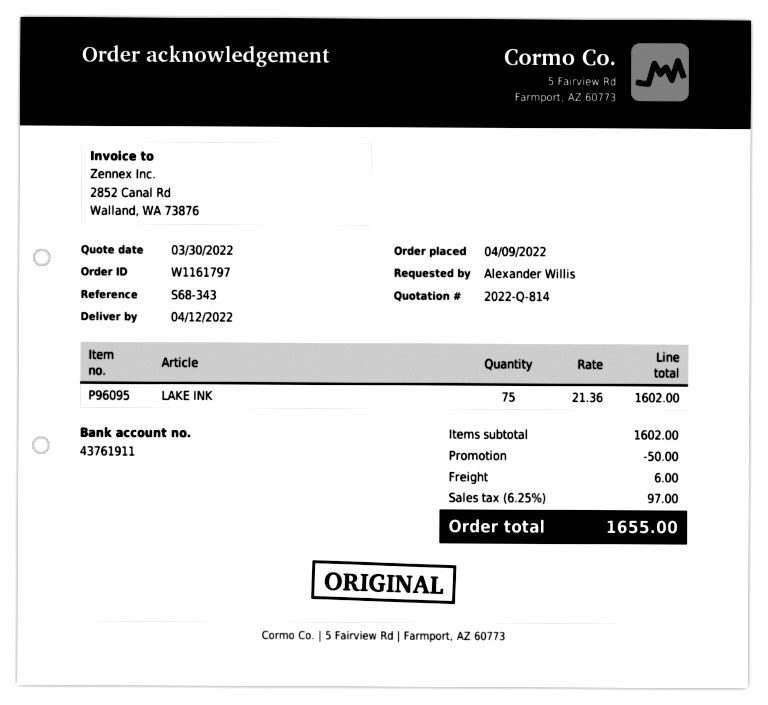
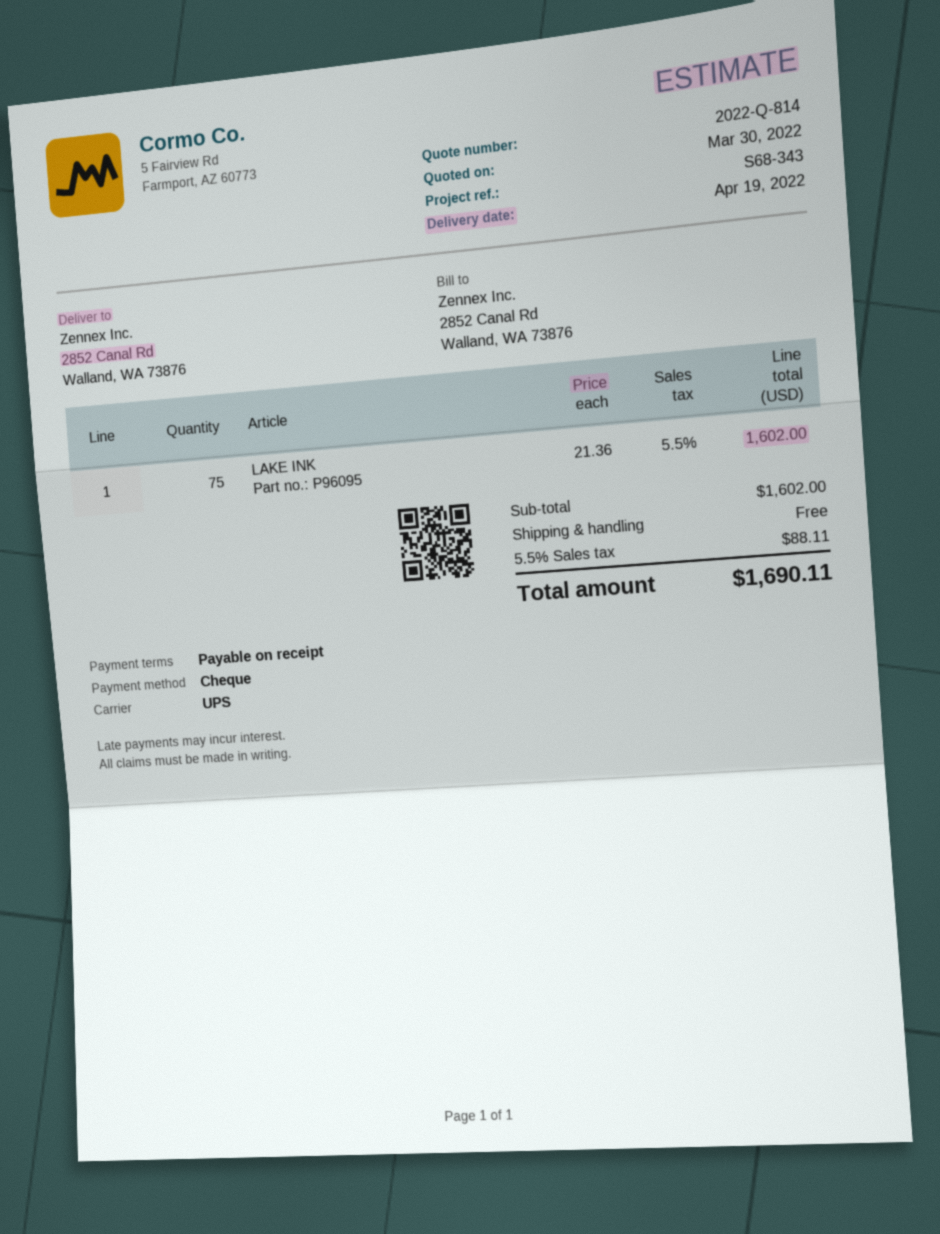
delivery date: 2022-04-12 -> 2022-04-19
discount: 50.00 -> none
shipping: 6.00 -> 0.00
tax: 6.25% = 97.00 -> 5.5% = 88.11
total: 1655.00 -> 1690.11

